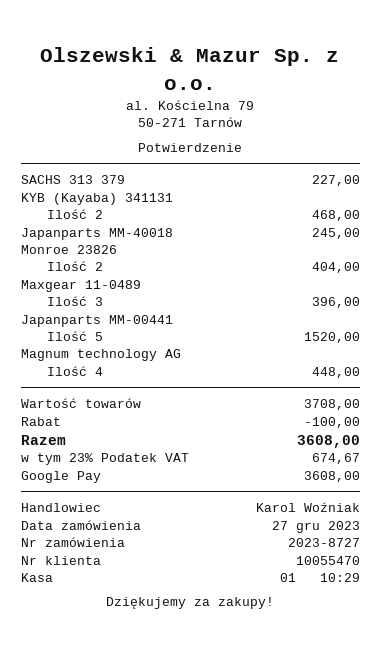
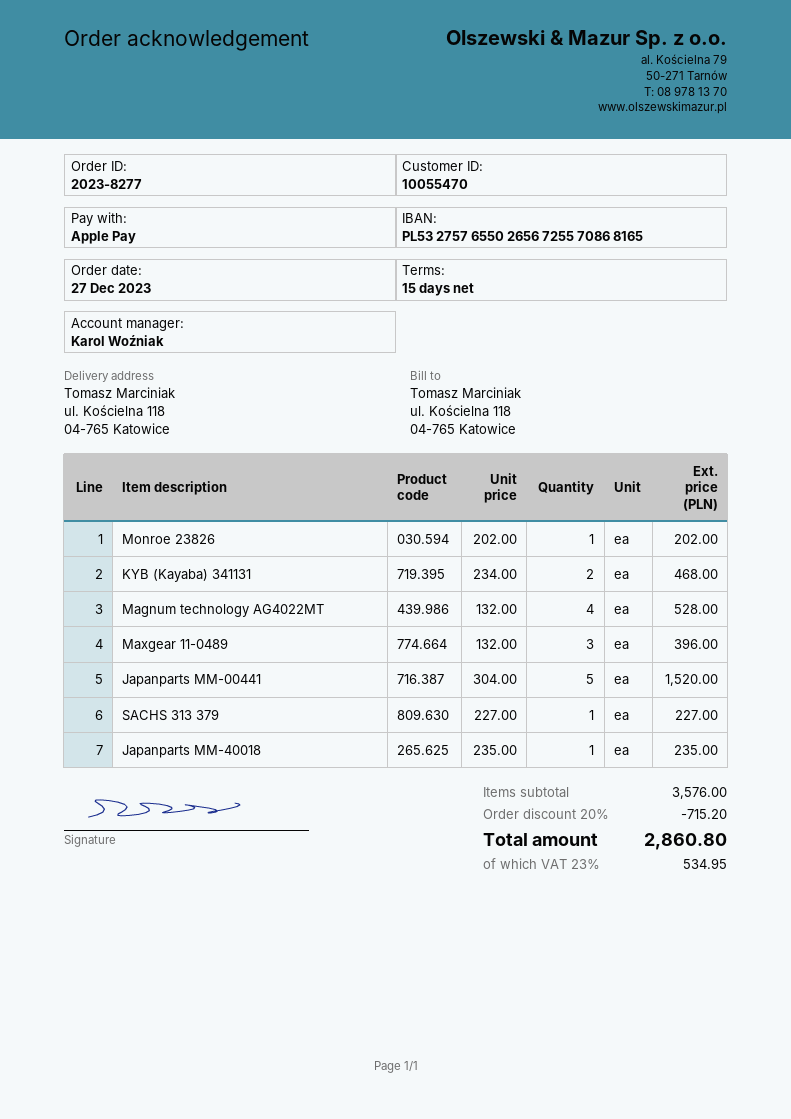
order number: 2023-8727 -> 2023-8277
payment method: Google Pay -> Apple Pay
Japanparts MM-40018: 1 for 245.00 -> 1 for 235.00
Monroe 23826: 2 for 404.00 -> 1 for 202.00
Magnum technology AG: 4 for 448.00 -> 4 for 528.00
subtotal: 3708.00 -> 3576.00
discount: 100.00 -> 715.20
tax: 23% = 674.67 -> 23% = 534.95
total: 3608.00 -> 2860.80

